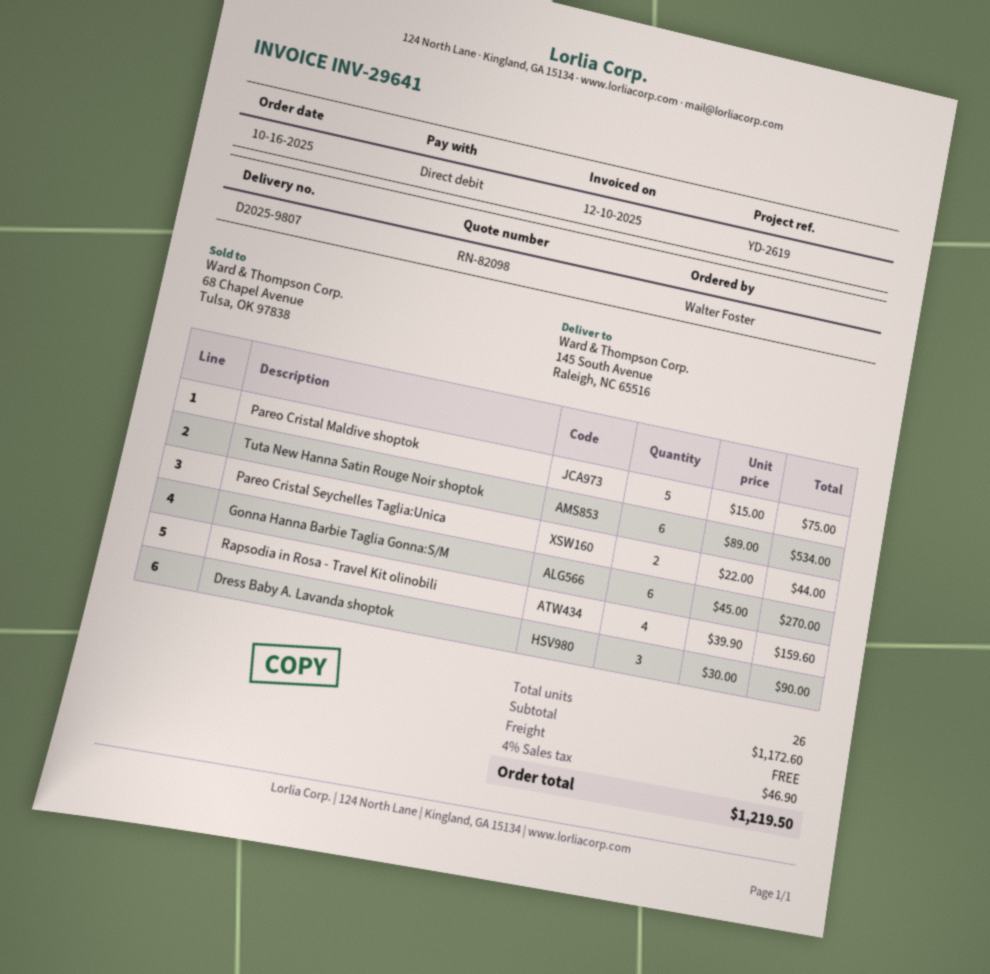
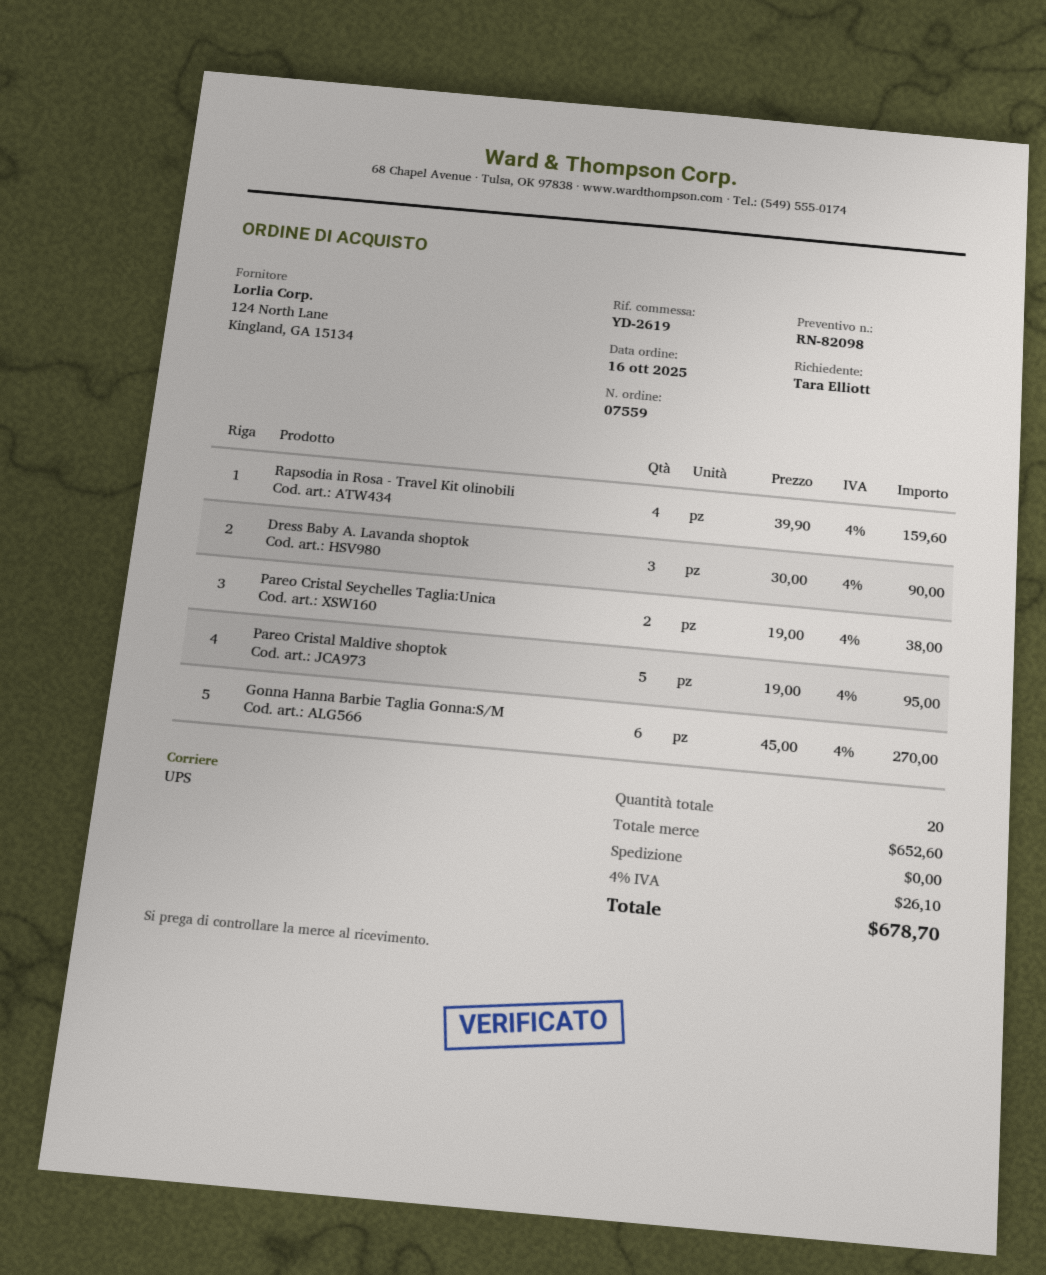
ordered by: Walter Foster -> Tara Elliott
Pareo Cristal Maldive shoptok: 5 x 15.00 = 75.00 -> 5 x 19.00 = 95.00
Tuta New Hanna Satin Rouge Noir shoptok: 6 x 89.00 = 534.00 -> none
Pareo Cristal Seychelles Taglia:Unica: 2 x 22.00 = 44.00 -> 2 x 19.00 = 38.00
total quantity: 26 -> 20
subtotal: 1172.60 -> 652.60
tax: 4% = 46.90 -> 4% = 26.10
total: 1219.50 -> 678.70

